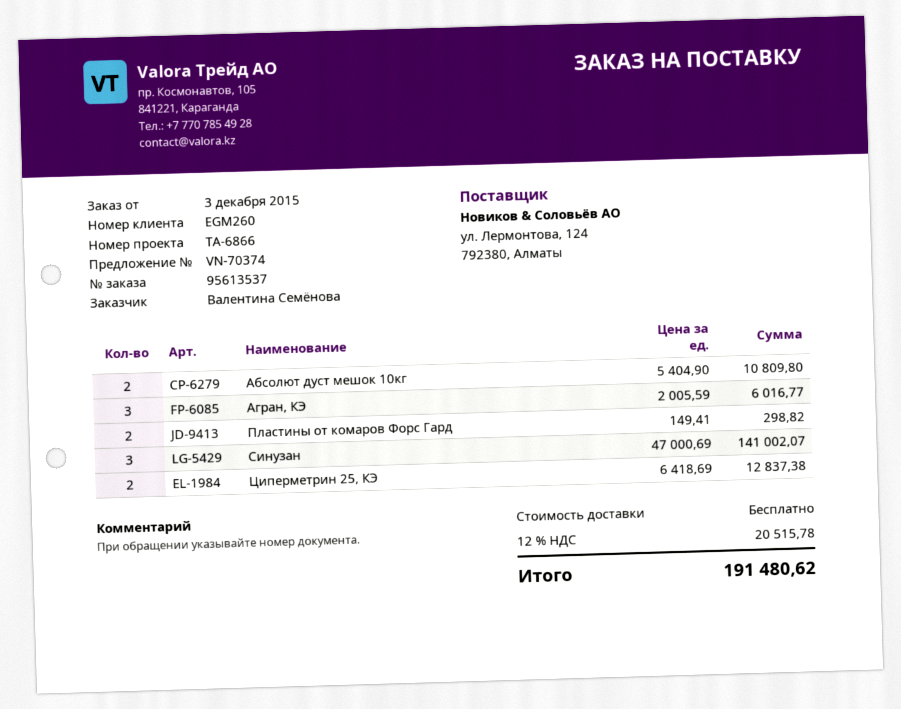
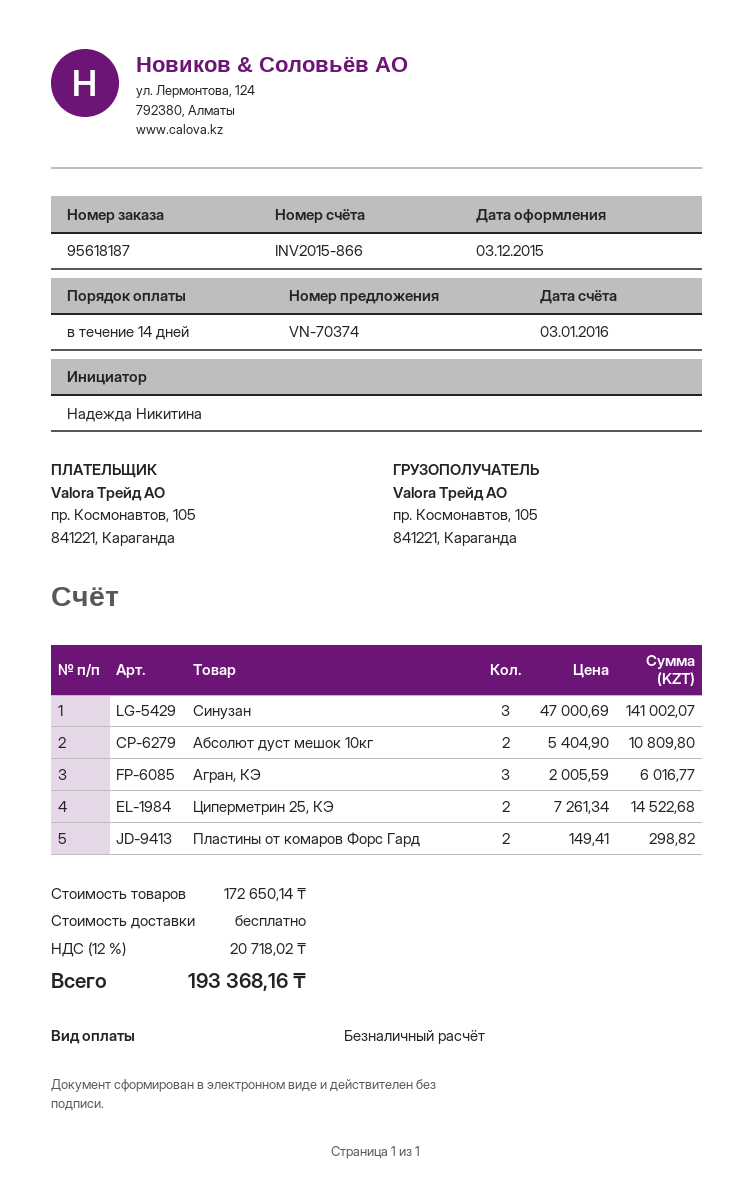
order number: 95613537 -> 95618187
ordered by: Валентина Семёнова -> Надежда Никитина
Циперметрин 25, КЭ: 2 x 6418.69 = 12837.38 -> 2 x 7261.34 = 14522.68
tax: 12% = 20515.78 -> 12% = 20718.02
total: 191480.62 -> 193368.16

